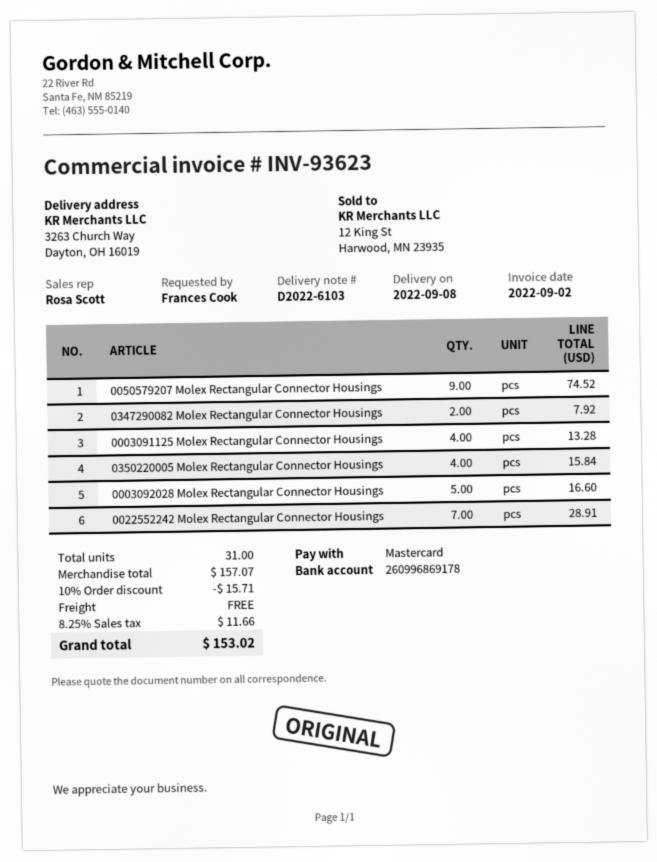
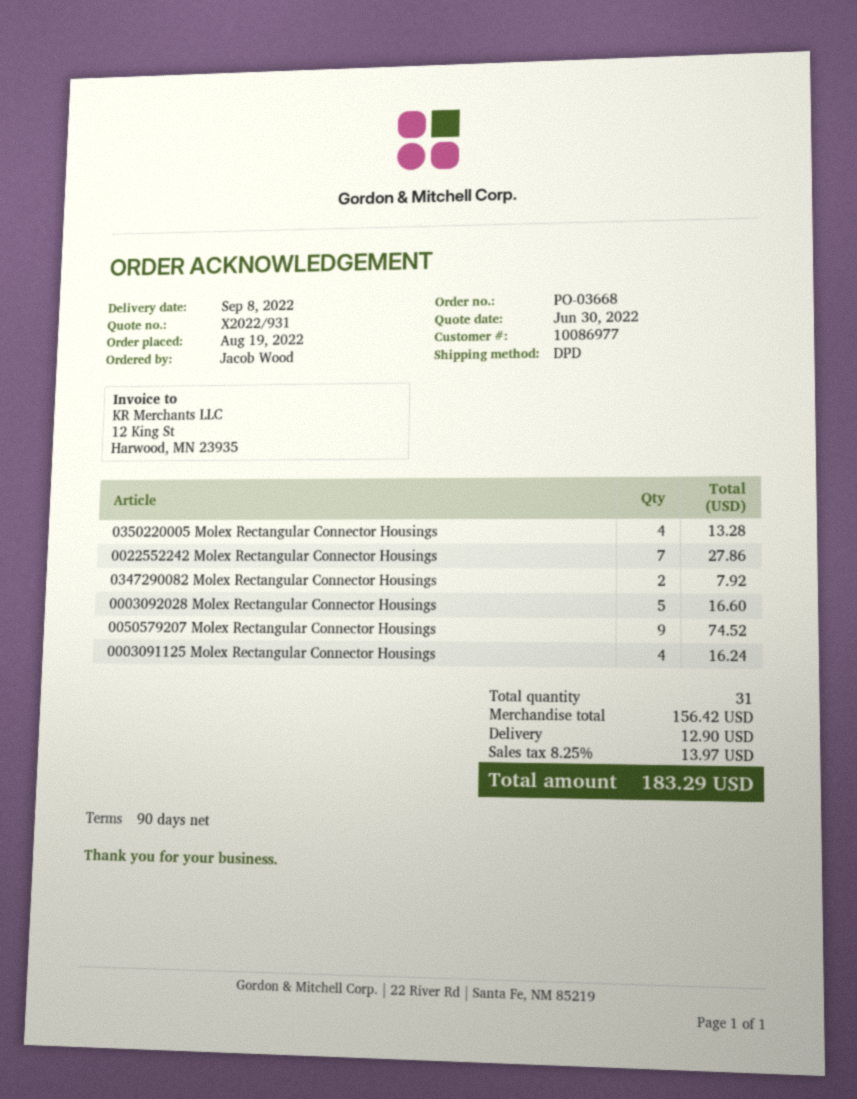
ordered by: Frances Cook -> Jacob Wood
0003091125 Molex Rectangular Connector Housings: 4 for 13.28 -> 4 for 16.24
0350220005 Molex Rectangular Connector Housings: 4 for 15.84 -> 4 for 13.28
0022552242 Molex Rectangular Connector Housings: 7 for 28.91 -> 7 for 27.86
subtotal: 157.07 -> 156.42
discount: 10% = 15.71 -> none
shipping: 0.00 -> 12.90
tax: 8.25% = 11.66 -> 8.25% = 13.97
total: 153.02 -> 183.29

